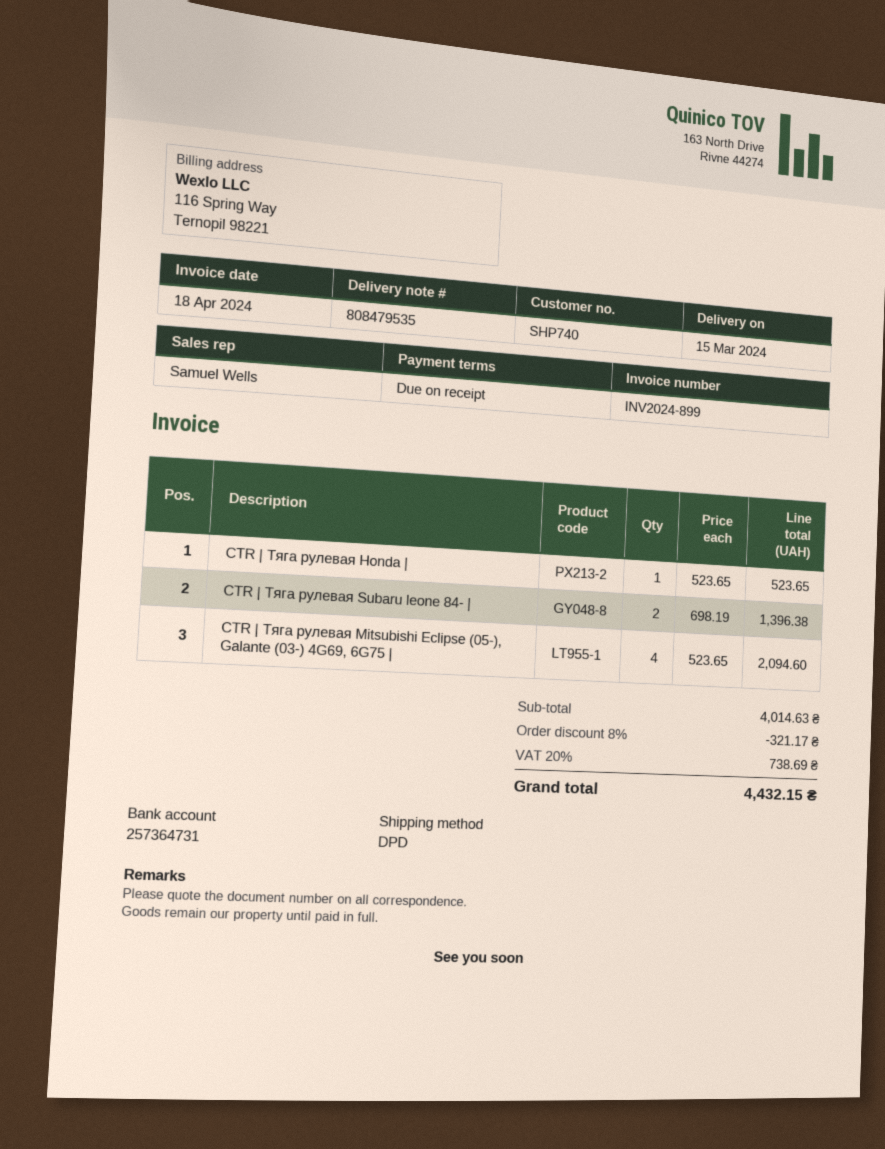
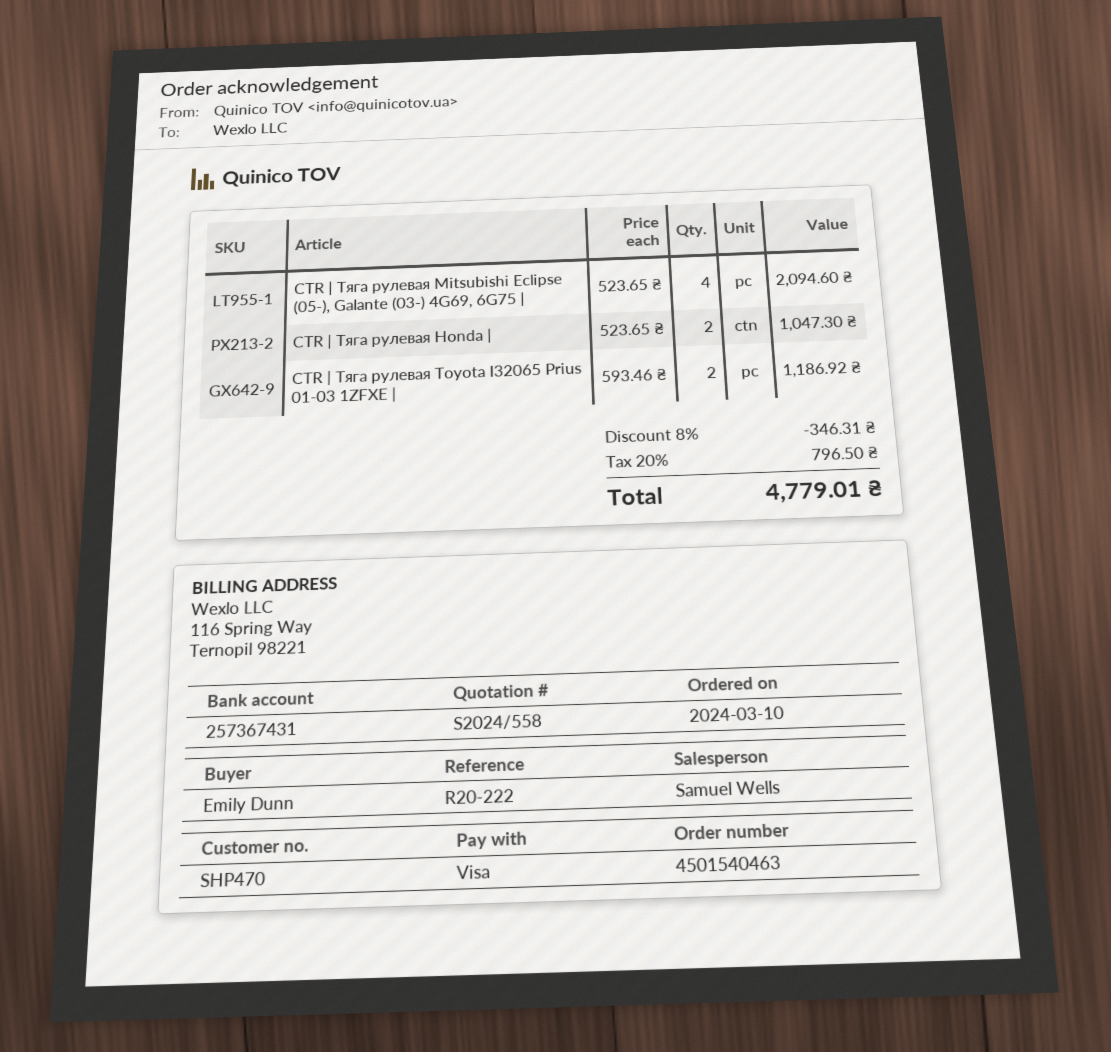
customer number: SHP740 -> SHP470
bank account: 257364731 -> 257367431
CTR | Тяга рулевая Honda |: 1 x 523.65 = 523.65 -> 2 x 523.65 = 1047.30
CTR | Тяга рулевая Subaru leone 84- |: 2 x 698.19 = 1396.38 -> none
CTR | Тяга рулевая Toyota I32065 Prius 01-03 1ZFXE |: none -> 2 x 593.46 = 1186.92
discount: 8% = 321.17 -> 8% = 346.31
tax: 20% = 738.69 -> 20% = 796.50
total: 4432.15 -> 4779.01

